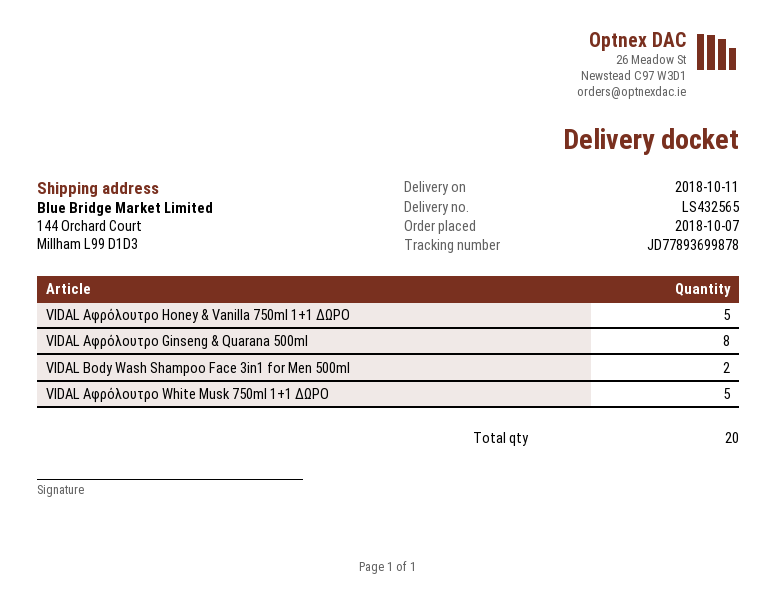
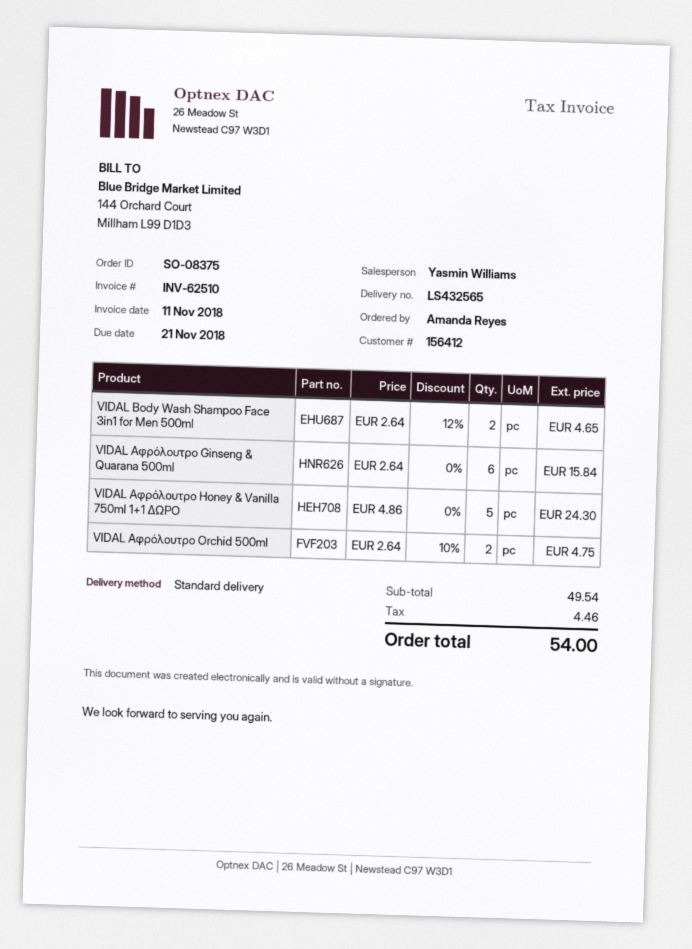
VIDAL Αφρόλουτρο Ginseng & Quarana 500ml: 8 -> 6
VIDAL Αφρόλουτρο White Musk 750ml 1+1 ΔΩΡΟ: 5 -> none
VIDAL Αφρόλουτρο Orchid 500ml: none -> 2

